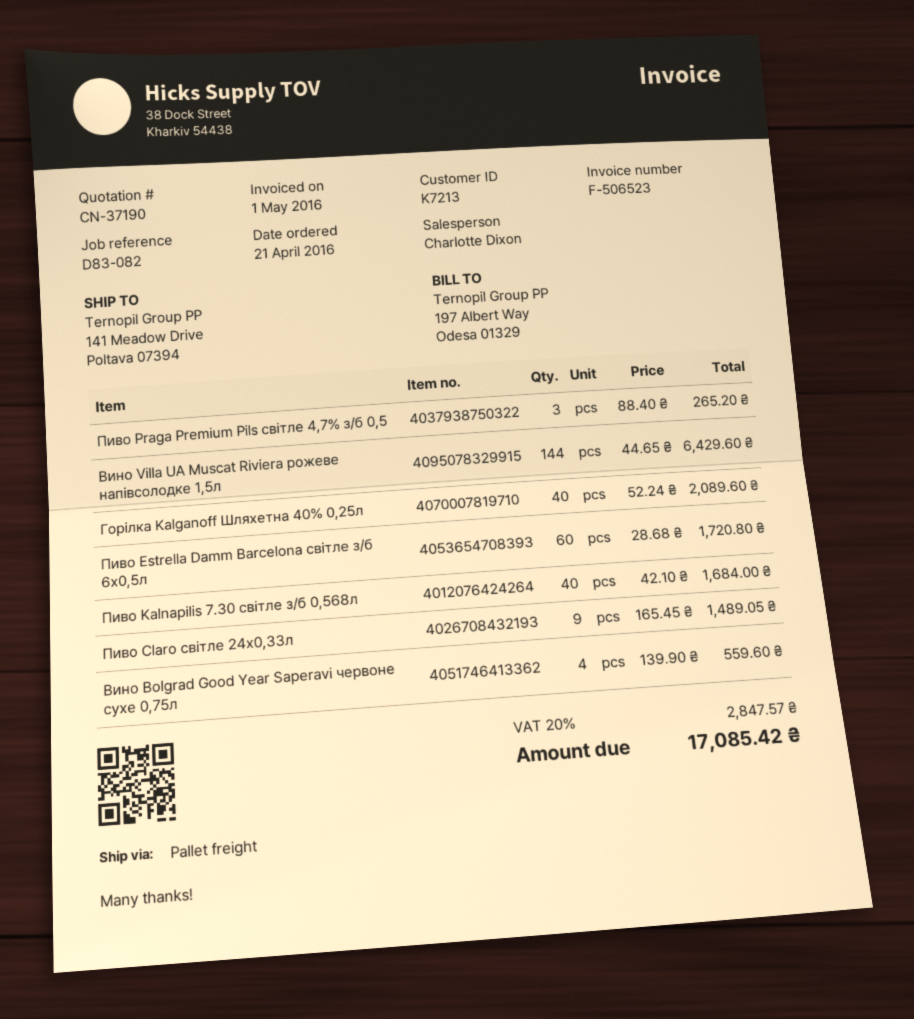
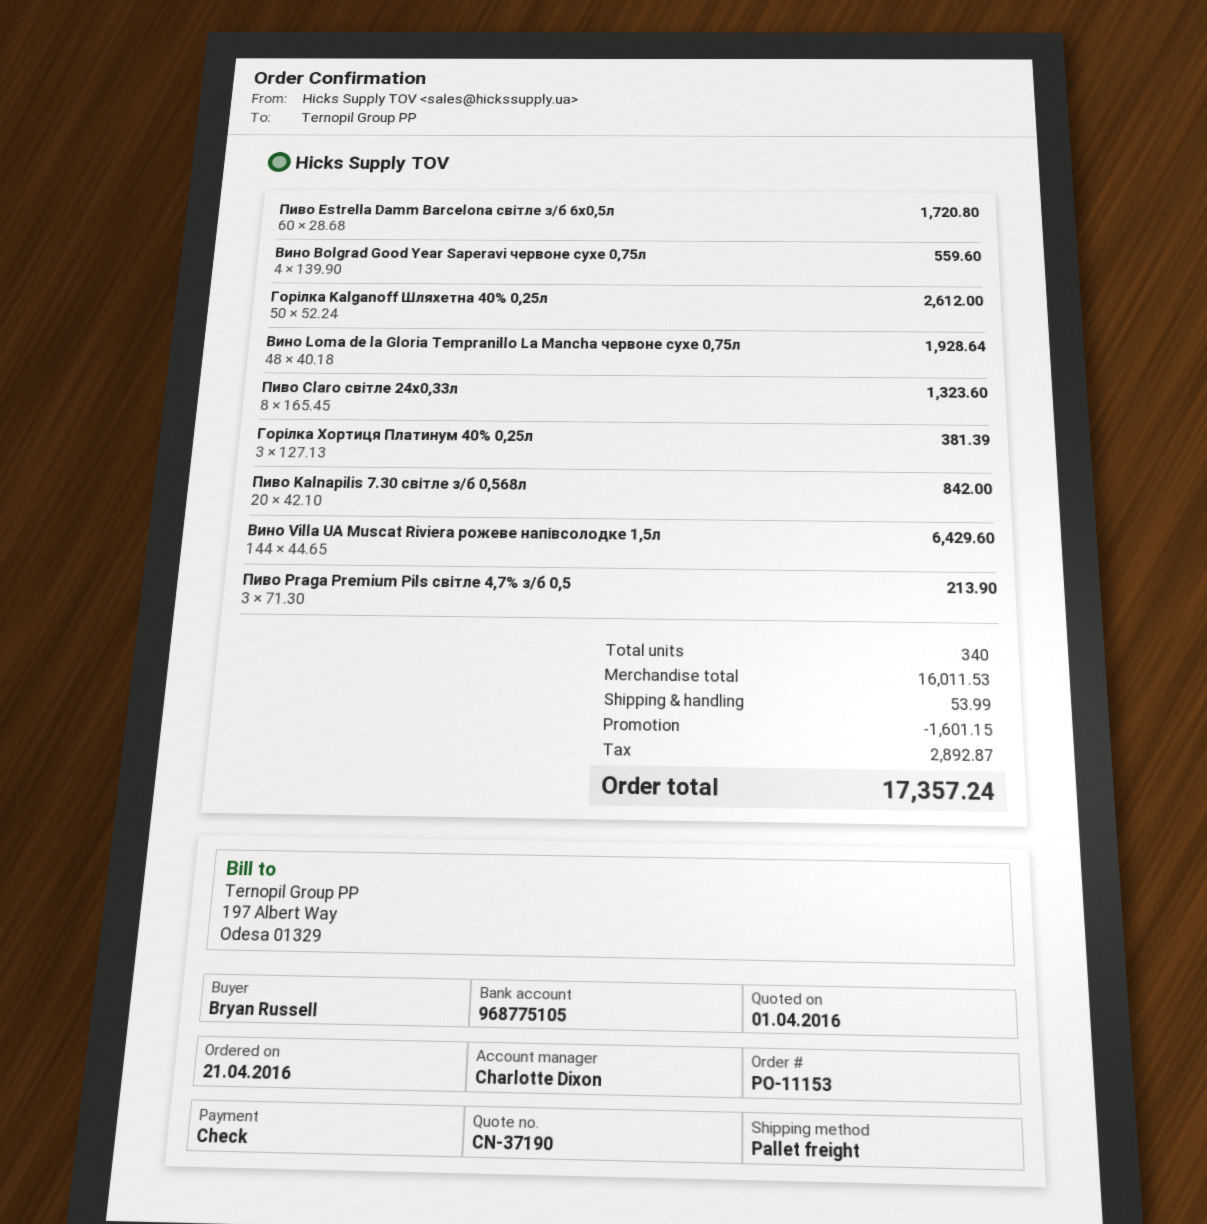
Пиво Praga Premium Pils світле 4,7% з/б 0,5: 3 x 88.40 = 265.20 -> 3 x 71.30 = 213.90
Горілка Kalganoff Шляхетна 40% 0,25л: 40 x 52.24 = 2089.60 -> 50 x 52.24 = 2612.00
Пиво Kalnapilis 7.30 світле з/б 0,568л: 40 x 42.10 = 1684.00 -> 20 x 42.10 = 842.00
Пиво Claro світле 24х0,33л: 9 x 165.45 = 1489.05 -> 8 x 165.45 = 1323.60
Вино Loma de la Gloria Tempranillo La Mancha червоне сухе 0,75л: none -> 48 x 40.18 = 1928.64
Горілка Хортиця Платинум 40% 0,25л: none -> 3 x 127.13 = 381.39
discount: none -> 1601.15
shipping: none -> 53.99
tax: 2847.57 -> 2892.87
total: 17085.42 -> 17357.24

